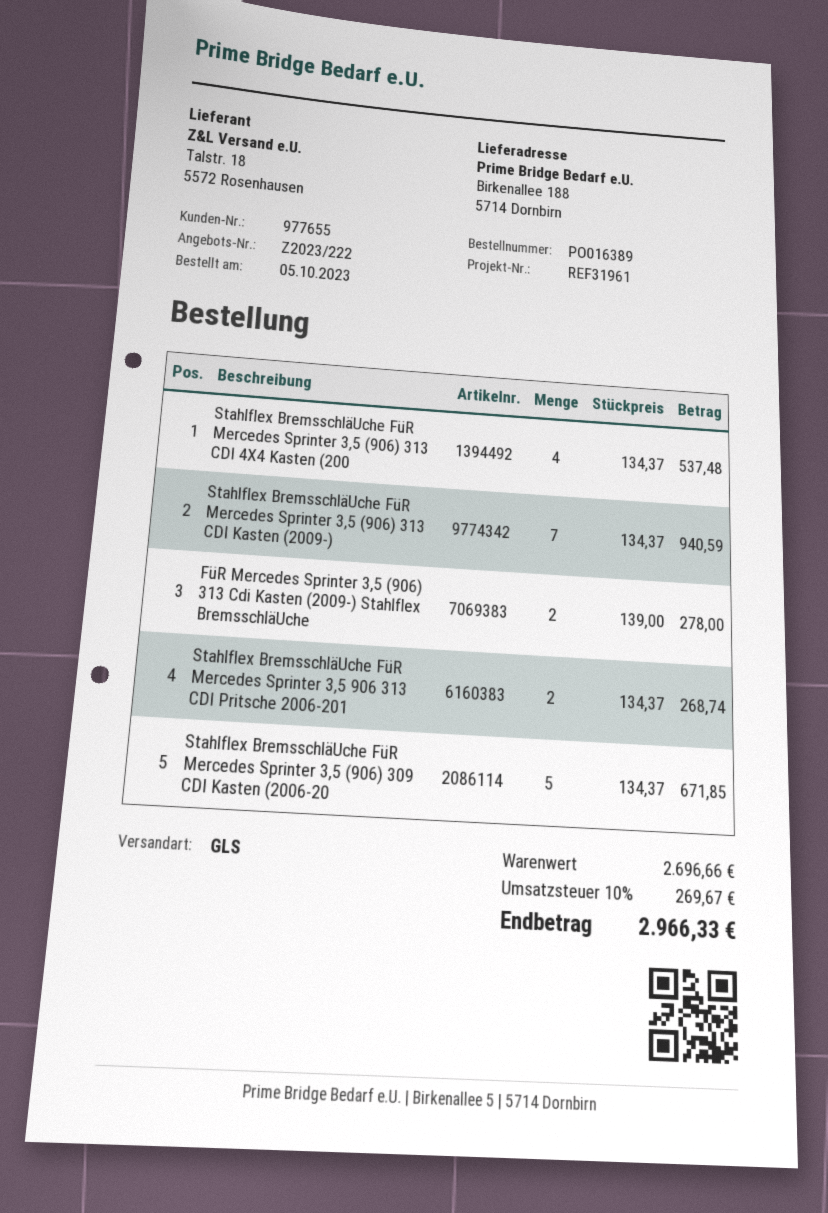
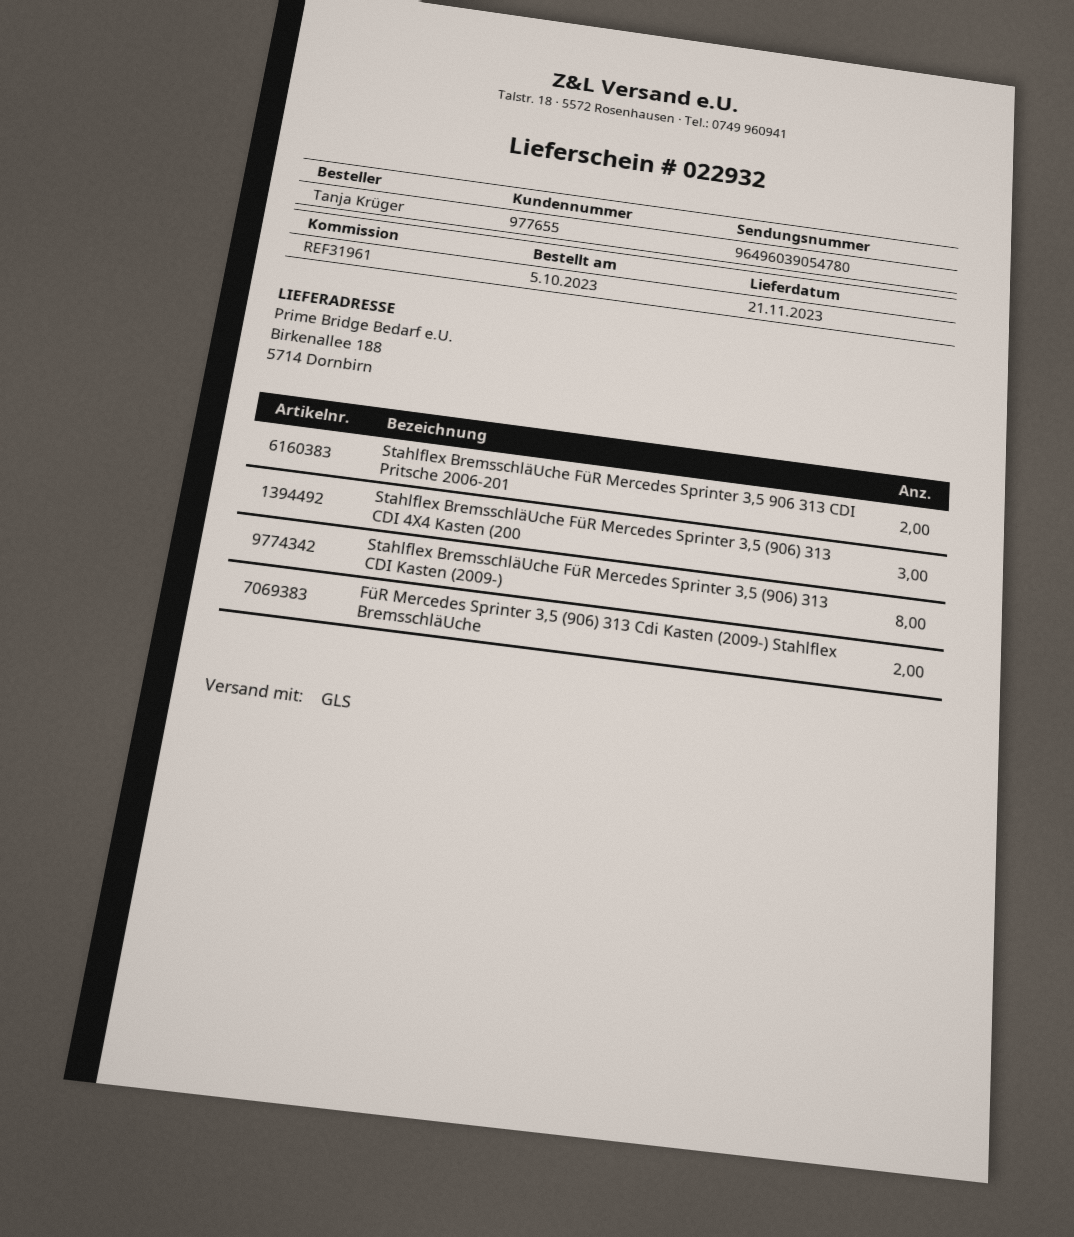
Stahlflex BremsschläUche FüR Mercedes Sprinter 3,5 (906) 313 CDI 4X4 Kasten (200: 4 -> 3
Stahlflex BremsschläUche FüR Mercedes Sprinter 3,5 (906) 313 CDI Kasten (2009-): 7 -> 8
Stahlflex BremsschläUche FüR Mercedes Sprinter 3,5 (906) 309 CDI Kasten (2006-20: 5 -> none

